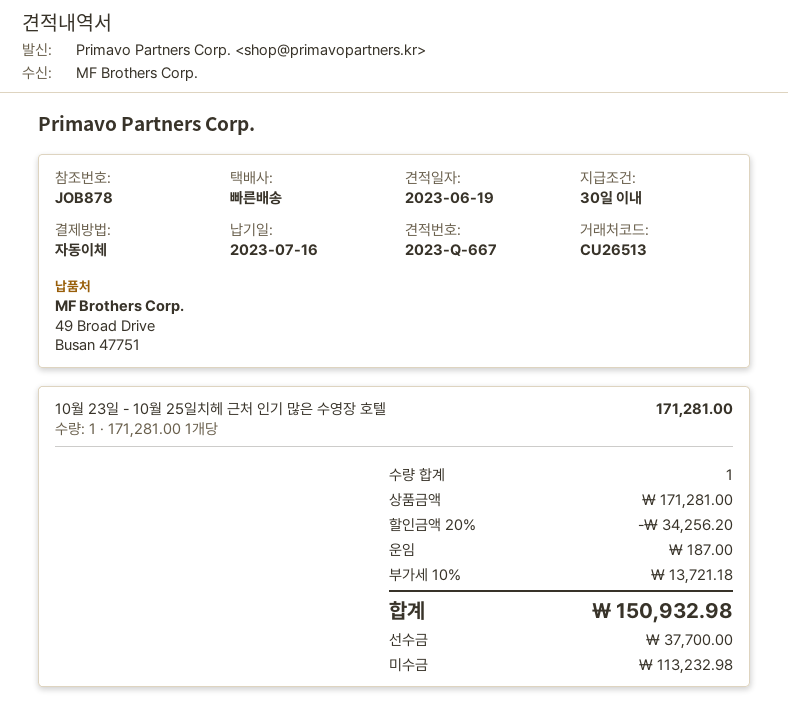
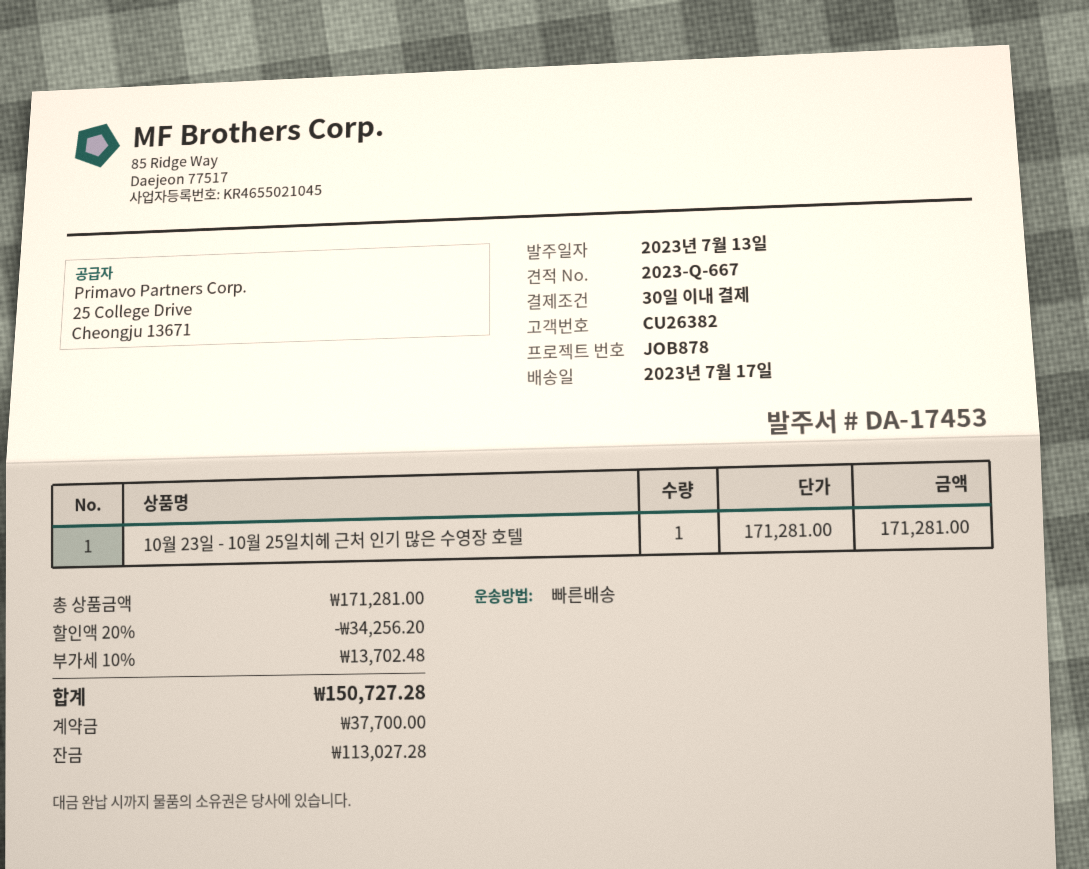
delivery date: 2023-07-16 -> 2023-07-17
customer number: CU26513 -> CU26382
shipping: 187.00 -> none
tax: 10% = 13721.18 -> 10% = 13702.48
total: 150932.98 -> 150727.28
balance: 113232.98 -> 113027.28

